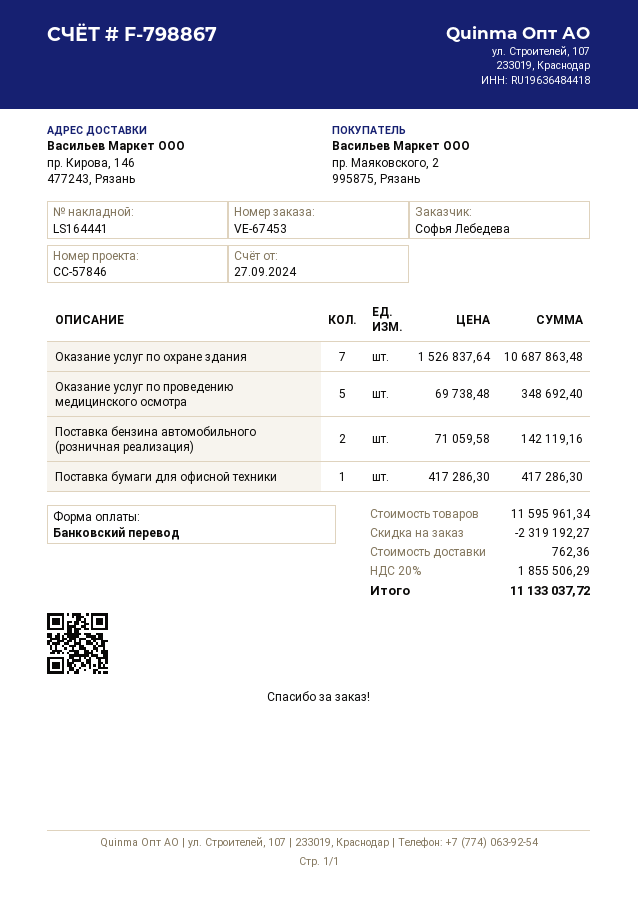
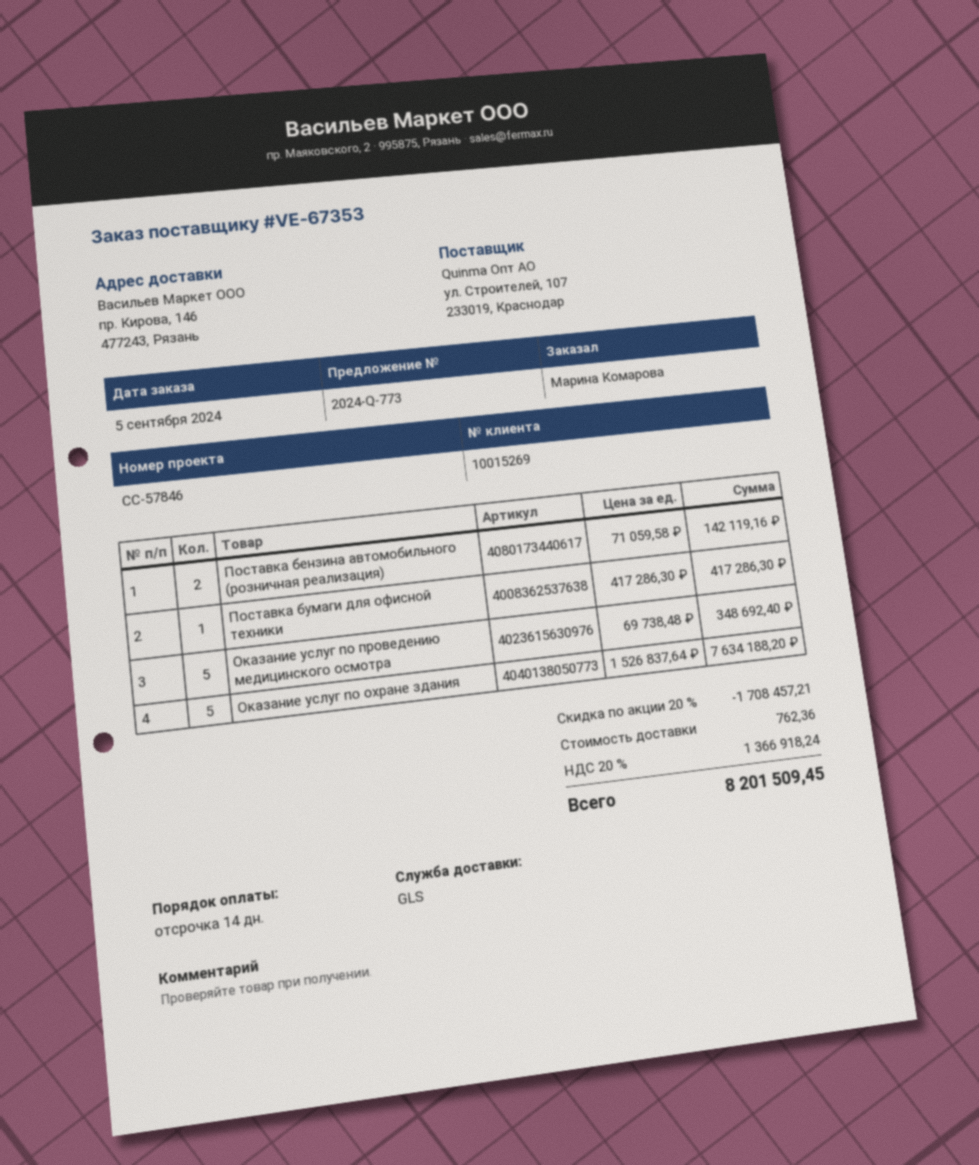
order number: VE-67453 -> VE-67353
ordered by: Софья Лебедева -> Марина Комарова
Оказание услуг по охране здания: 7 x 1526837.64 = 10687863.48 -> 5 x 1526837.64 = 7634188.20
discount: 2319192.27 -> 1708457.21
tax: 20% = 1855506.29 -> 20% = 1366918.24
total: 11133037.72 -> 8201509.45

